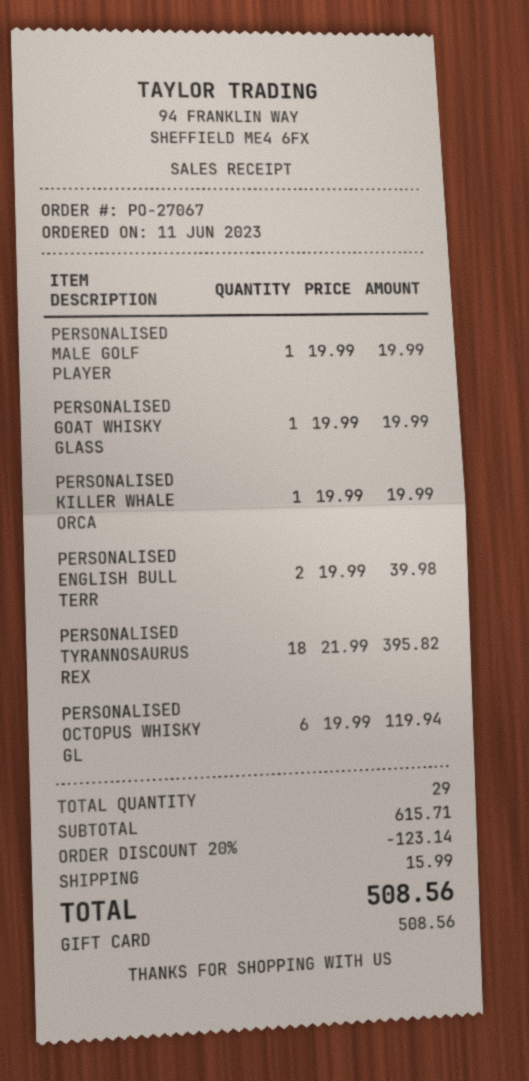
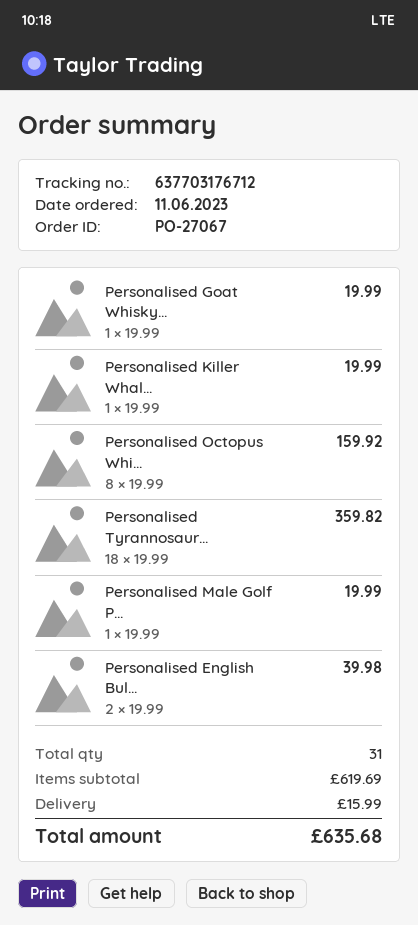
PERSONALISED TYRANNOSAURUS REX: 18 x 21.99 = 395.82 -> 18 x 19.99 = 359.82
PERSONALISED OCTOPUS WHISKY GL: 6 x 19.99 = 119.94 -> 8 x 19.99 = 159.92
total quantity: 29 -> 31
subtotal: 615.71 -> 619.69
discount: 20% = 123.14 -> none
total: 508.56 -> 635.68

